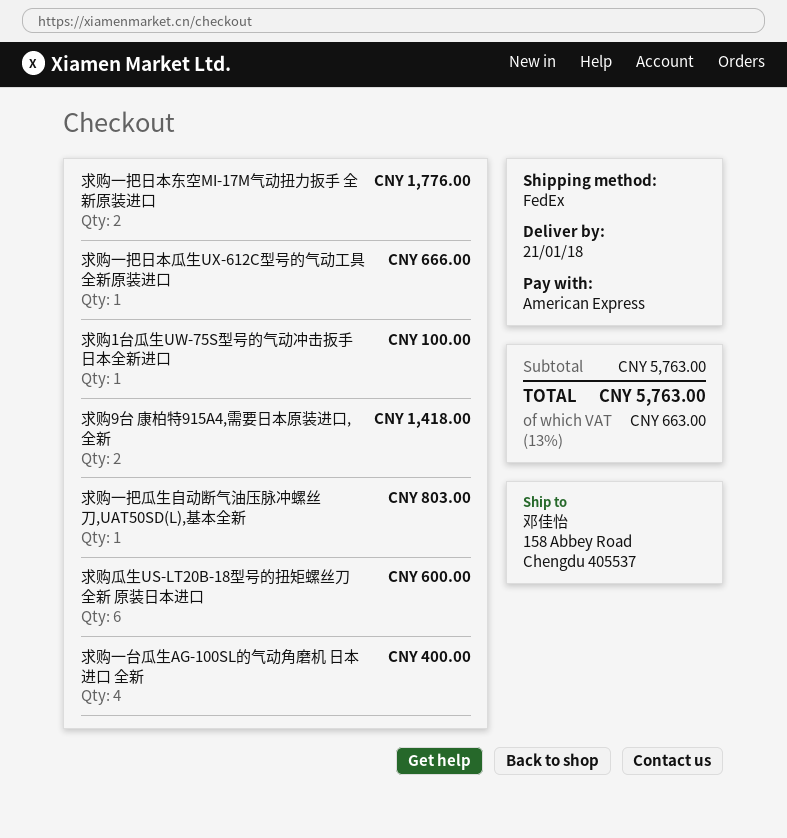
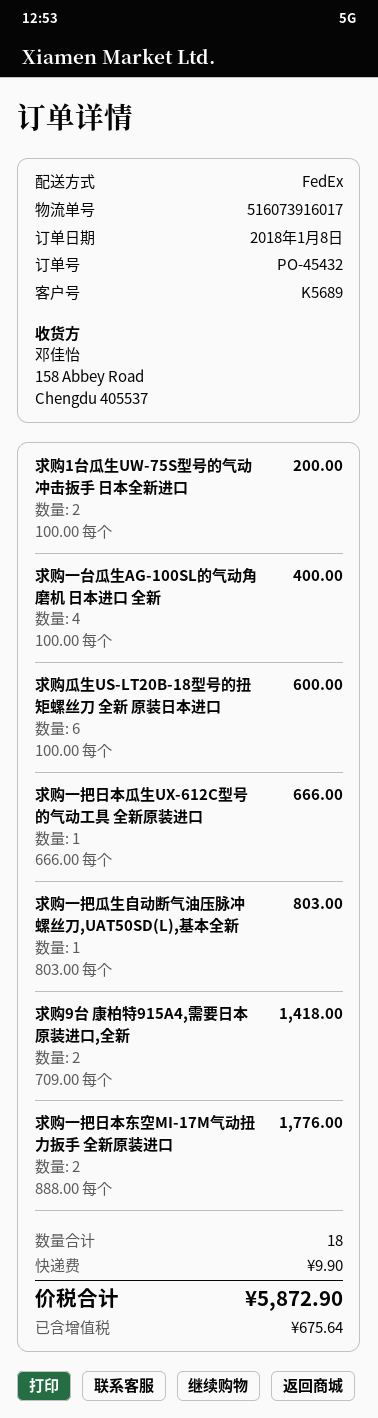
求购1台瓜生UW-75S型号的气动冲击扳手 日本全新进口: 1 for 100.00 -> 2 for 200.00
shipping: none -> 9.90
tax: 663.00 -> 675.64
total: 5763.00 -> 5872.90

